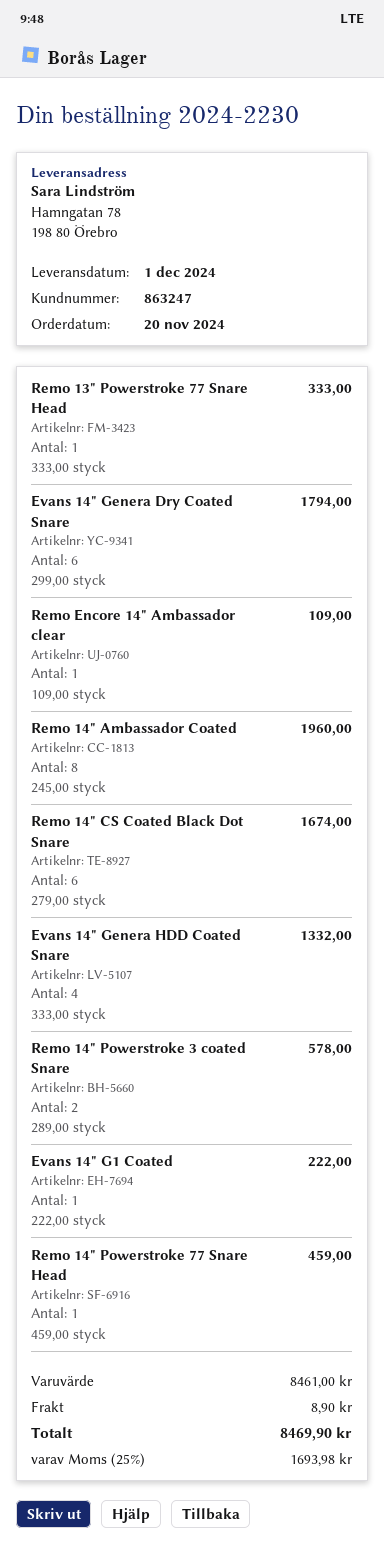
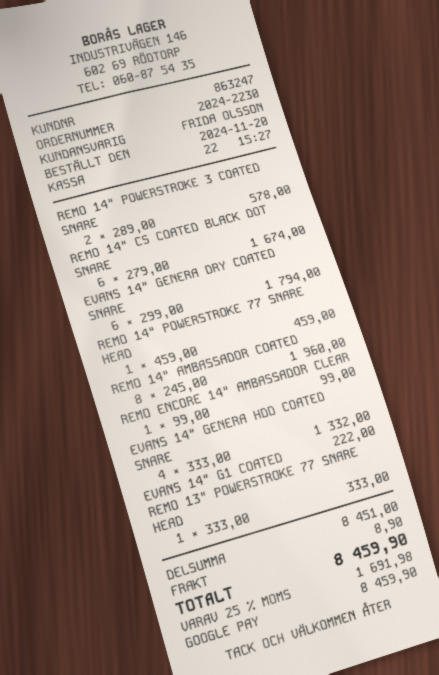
Remo Encore 14" Ambassador clear: 1 x 109.00 = 109.00 -> 1 x 99.00 = 99.00
subtotal: 8461.00 -> 8451.00
tax: 25% = 1693.98 -> 25% = 1691.98
total: 8469.90 -> 8459.90

